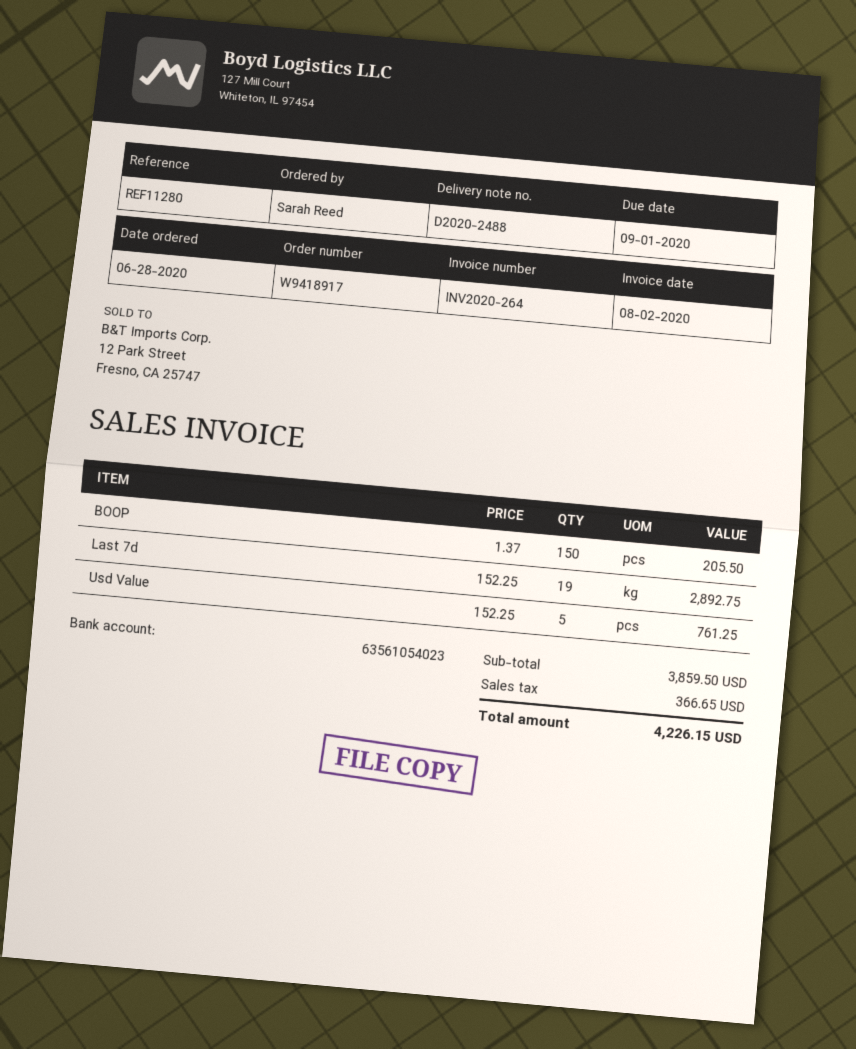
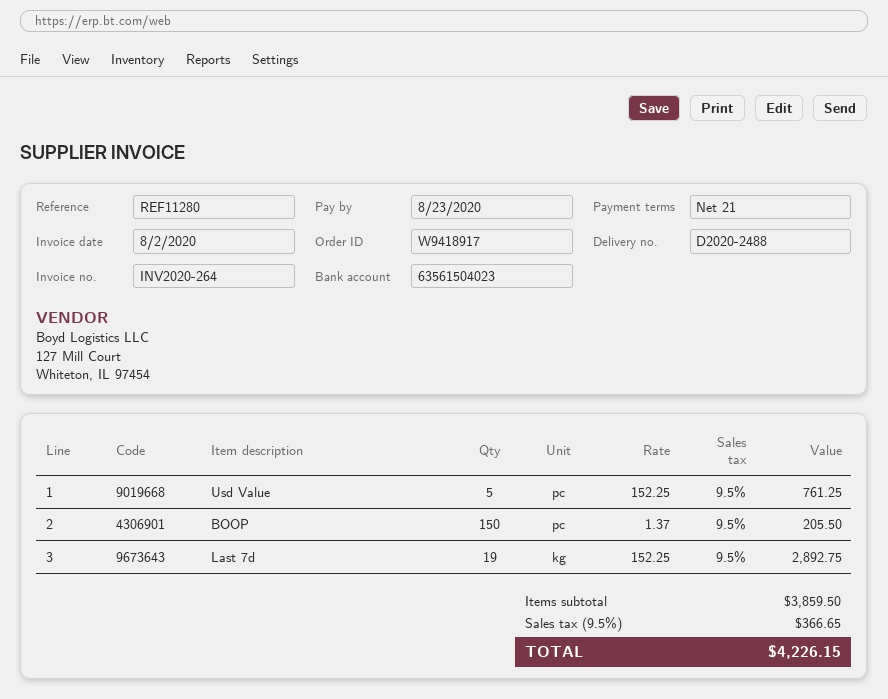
due date: 2020-09-01 -> 2020-08-23
bank account: 63561054023 -> 63561504023

